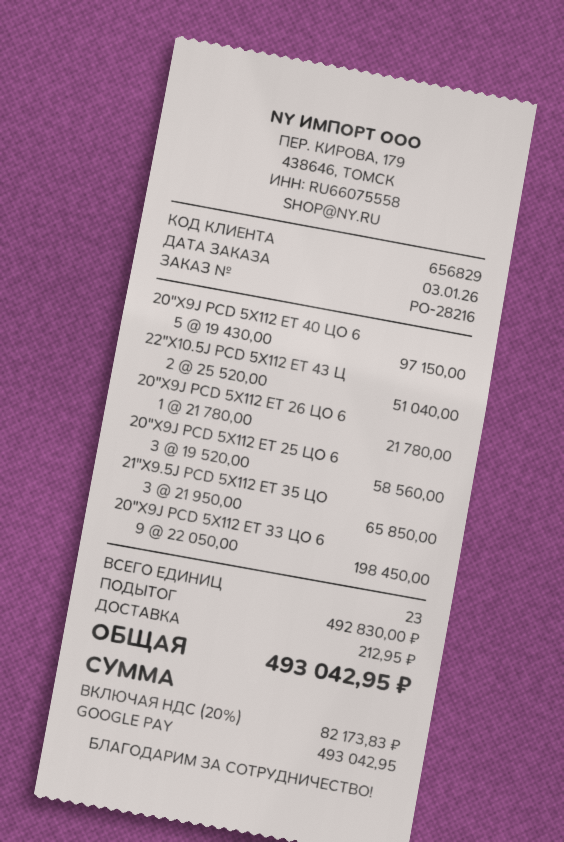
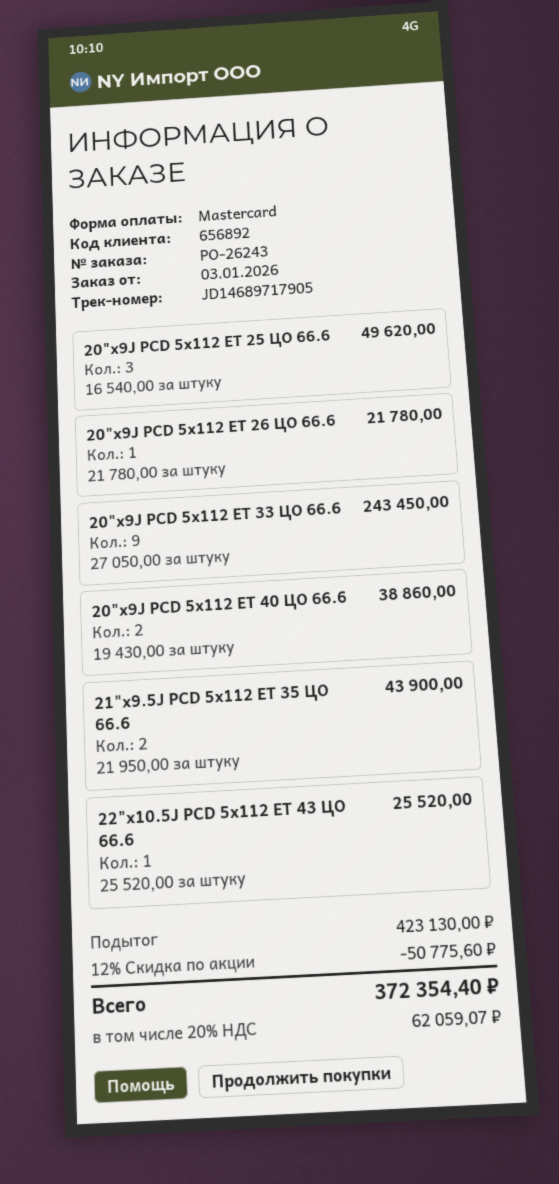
order number: PO-28216 -> PO-26243
customer number: 656829 -> 656892
payment method: Google Pay -> Mastercard
20"X9J PCD 5X112 ЕТ 40 ЦО 6: 5 x 19430.00 = 97150.00 -> 2 x 19430.00 = 38860.00
22"X10.5J PCD 5X112 ЕТ 43 Ц: 2 x 25520.00 = 51040.00 -> 1 x 25520.00 = 25520.00
20"X9J PCD 5X112 ЕТ 25 ЦО 6: 3 x 19520.00 = 58560.00 -> 3 x 16540.00 = 49620.00
21"X9.5J PCD 5X112 ЕТ 35 ЦО: 3 x 21950.00 = 65850.00 -> 2 x 21950.00 = 43900.00
20"X9J PCD 5X112 ЕТ 33 ЦО 6: 9 x 22050.00 = 198450.00 -> 9 x 27050.00 = 243450.00
subtotal: 492830.00 -> 423130.00
discount: none -> 12% = 50775.60
shipping: 212.95 -> none
tax: 20% = 82173.83 -> 20% = 62059.07
total: 493042.95 -> 372354.40

